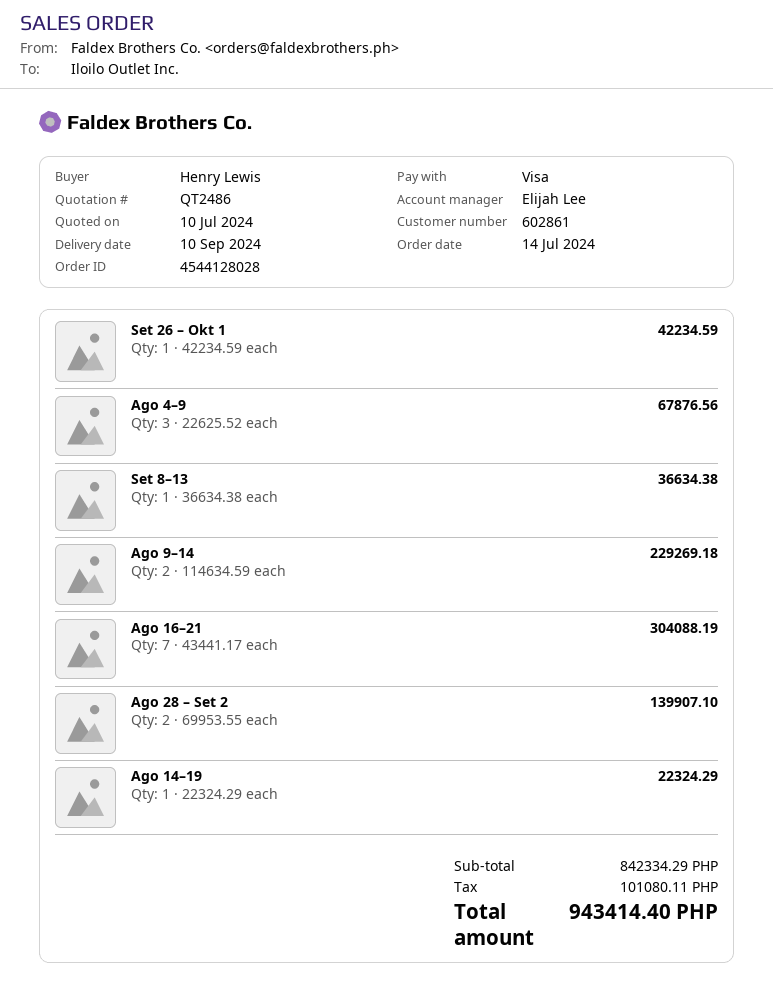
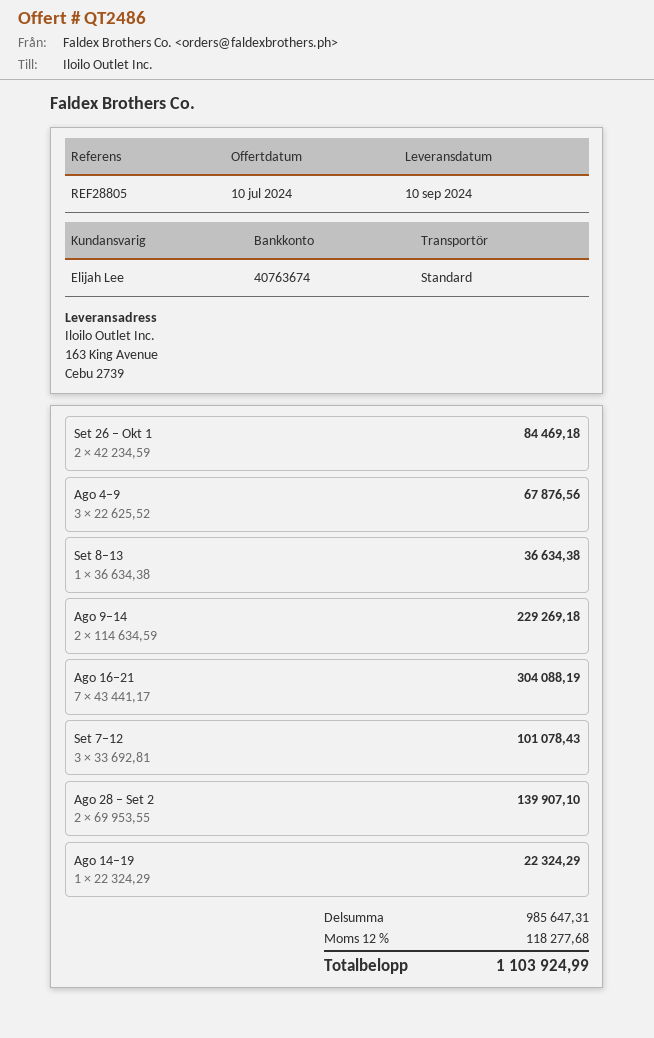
Set 26 – Okt 1: 1 x 42234.59 = 42234.59 -> 2 x 42234.59 = 84469.18
Set 7–12: none -> 3 x 33692.81 = 101078.43
subtotal: 842334.29 -> 985647.31
tax: 101080.11 -> 118277.68
total: 943414.40 -> 1103924.99

